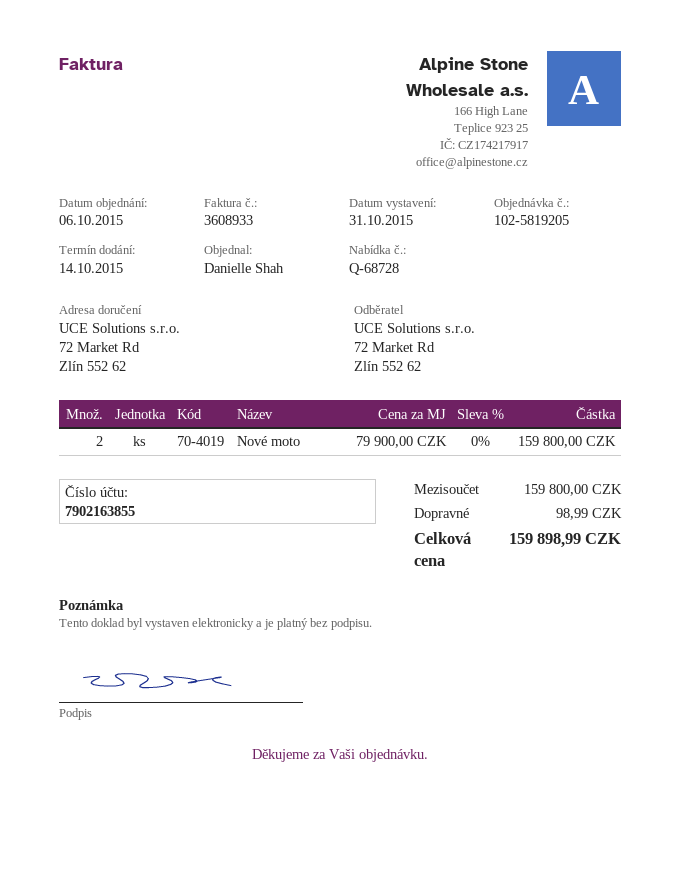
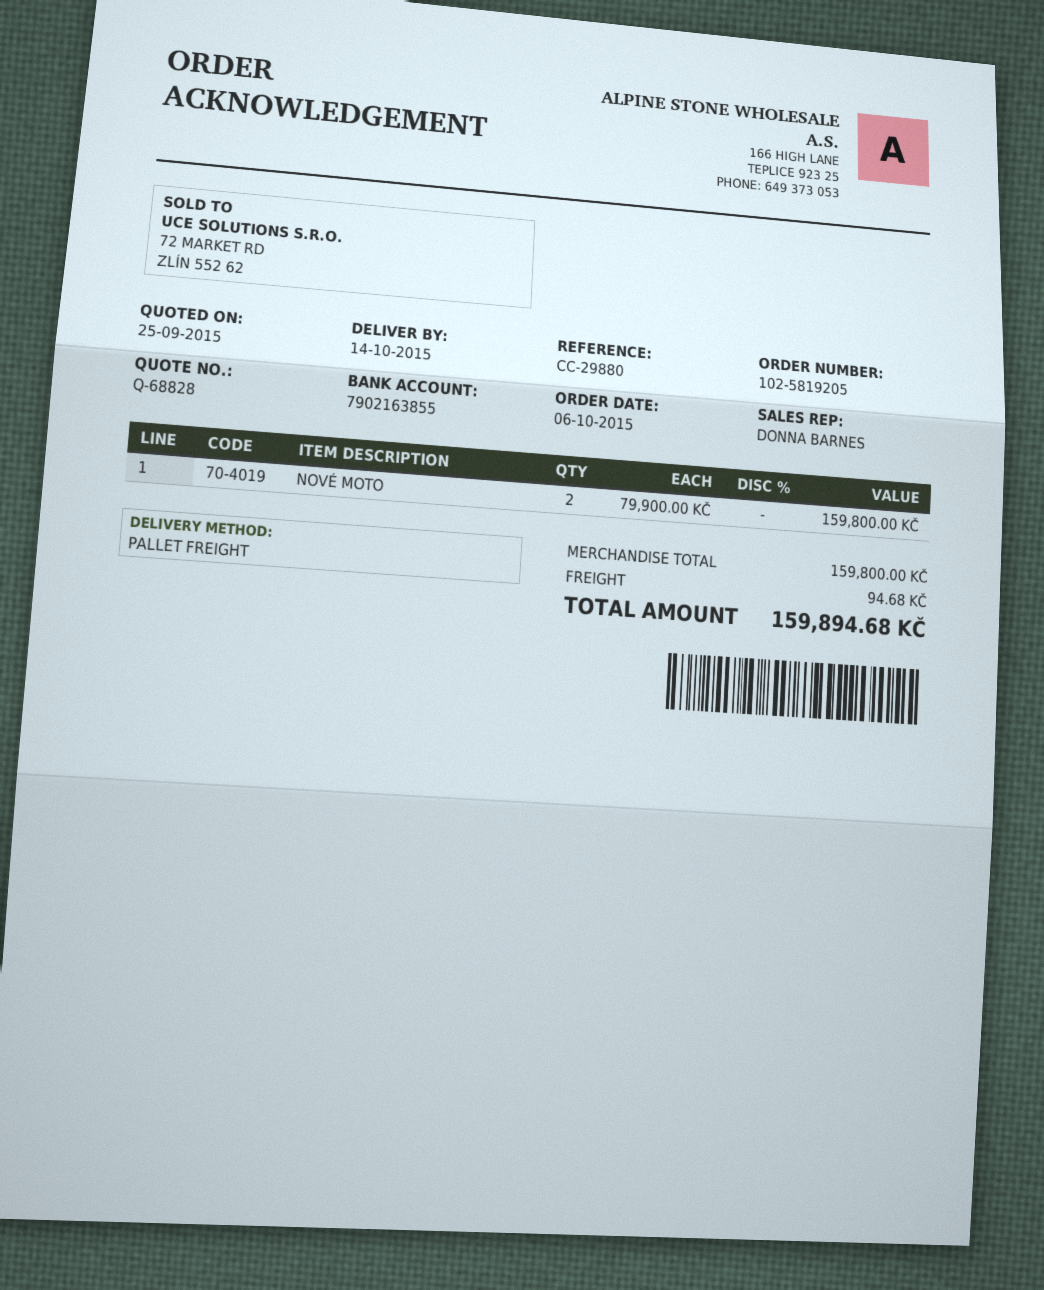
quote number: Q-68728 -> Q-68828
shipping: 98.99 -> 94.68
total: 159898.99 -> 159894.68

